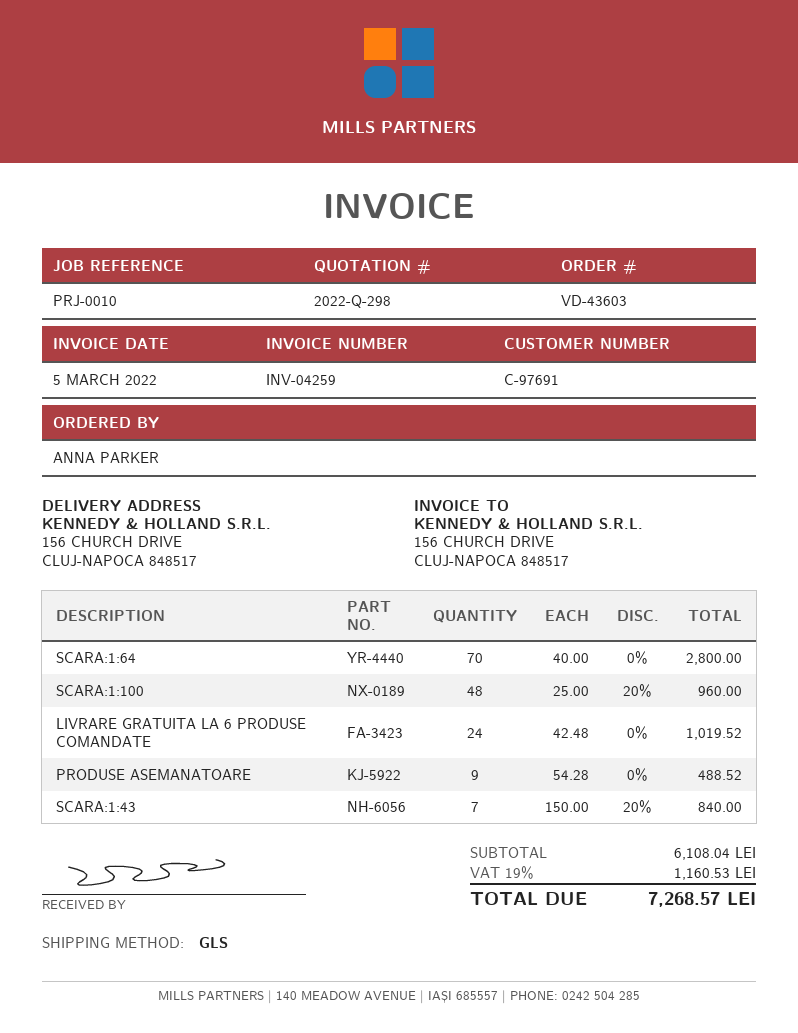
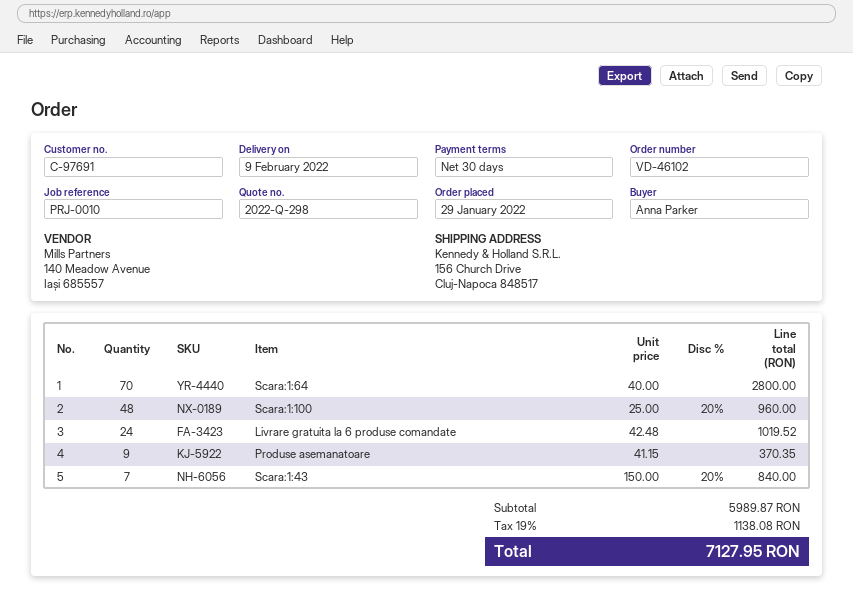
order number: VD-43603 -> VD-46102
PRODUSE ASEMANATOARE: 9 x 54.28 = 488.52 -> 9 x 41.15 = 370.35
subtotal: 6108.04 -> 5989.87
tax: 19% = 1160.53 -> 19% = 1138.08
total: 7268.57 -> 7127.95

